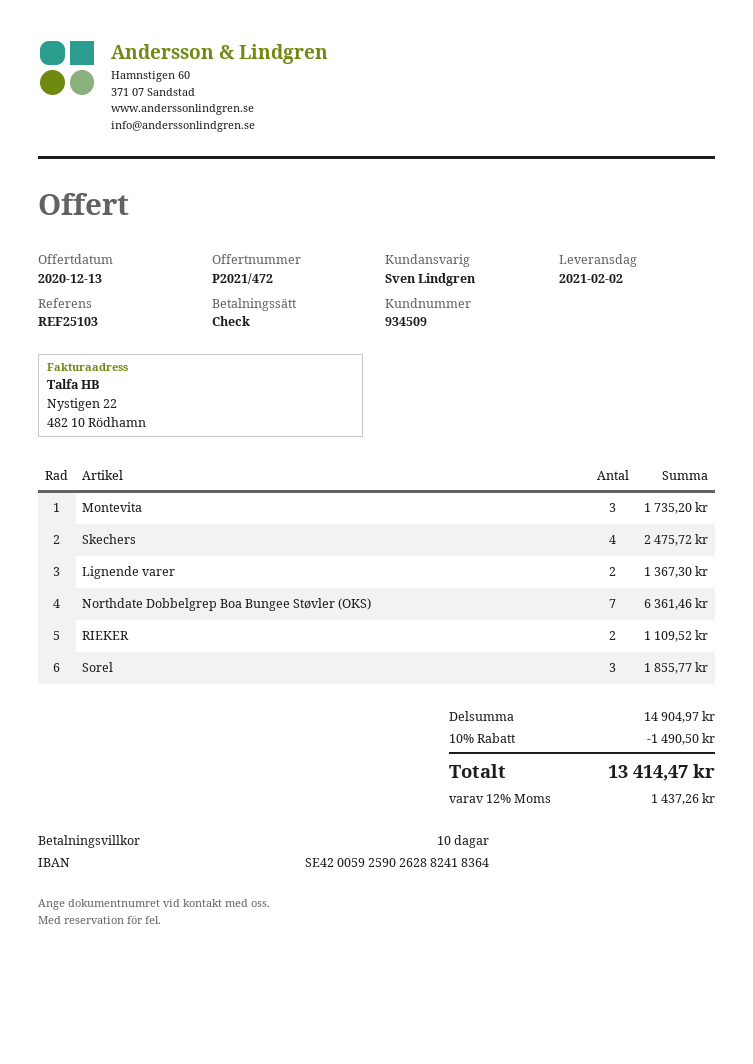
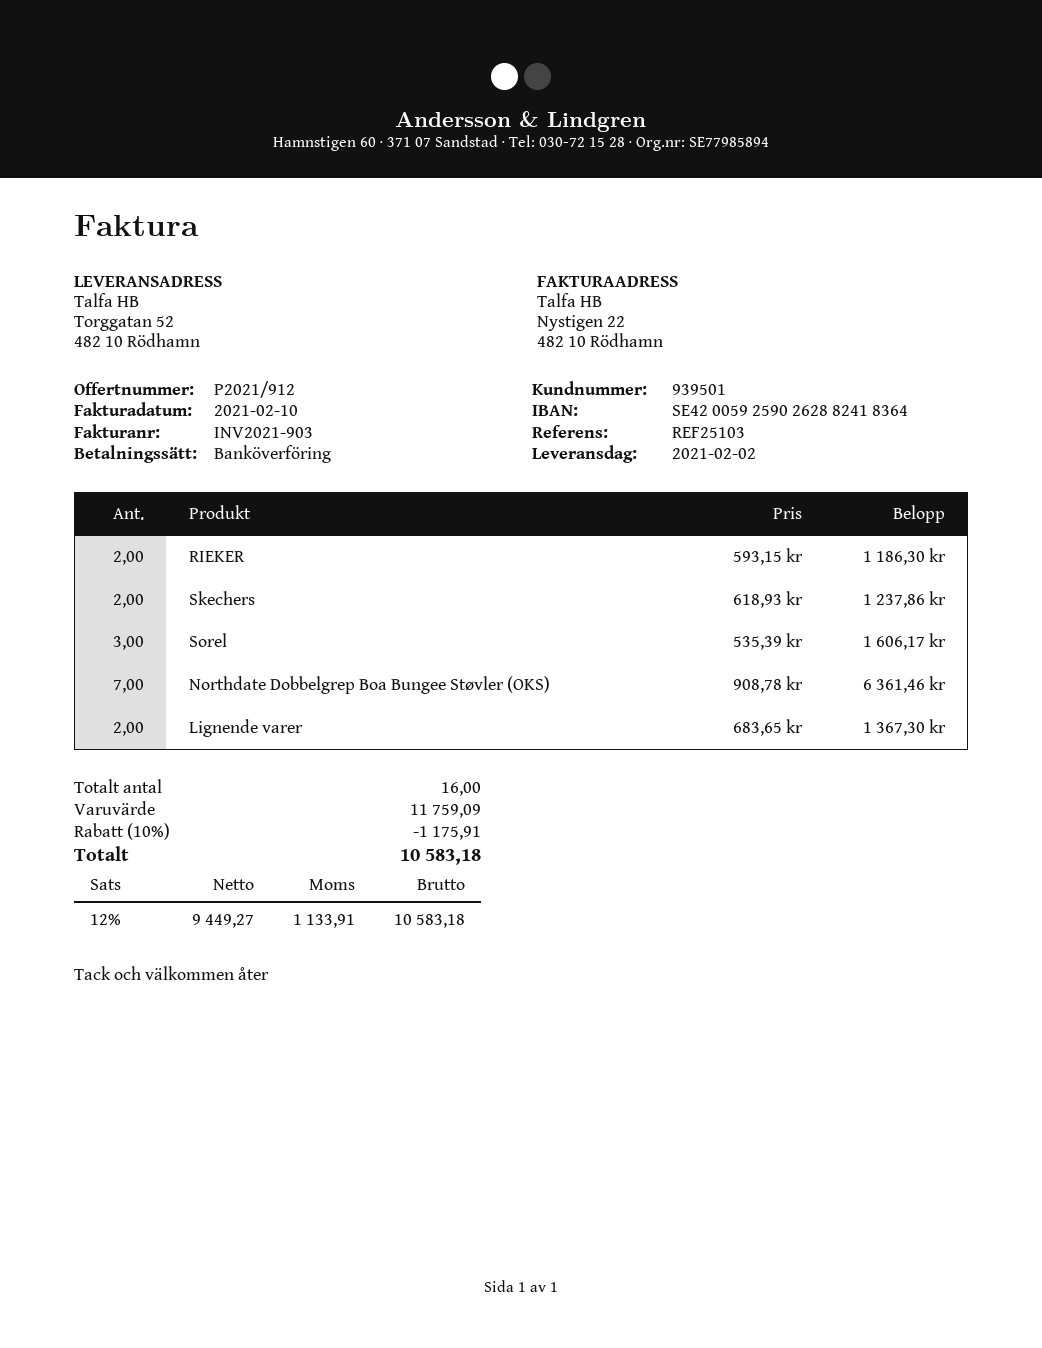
quote number: P2021/472 -> P2021/912
customer number: 934509 -> 939501
payment method: cheque -> bank transfer
Montevita: 3 for 1735.20 -> none
Skechers: 4 for 2475.72 -> 2 for 1237.86
RIEKER: 2 for 1109.52 -> 2 for 1186.30
Sorel: 3 for 1855.77 -> 3 for 1606.17
subtotal: 14904.97 -> 11759.09
discount: 10% = 1490.50 -> 10% = 1175.91
tax: 12% = 1437.26 -> 12% = 1133.91
total: 13414.47 -> 10583.18

